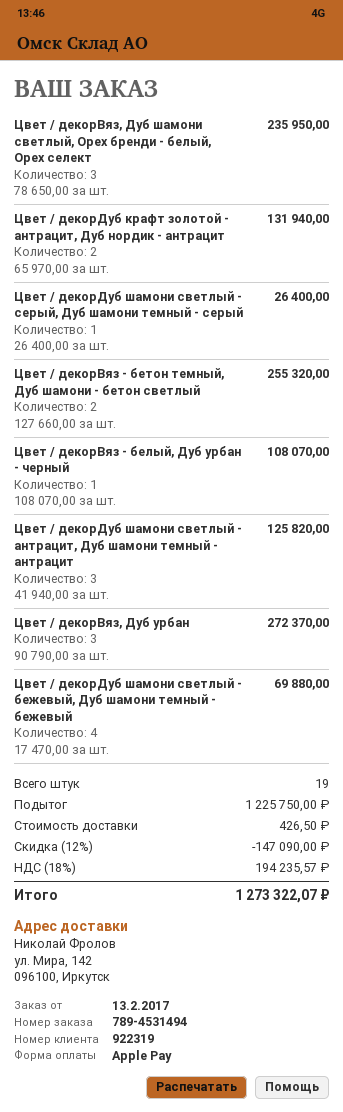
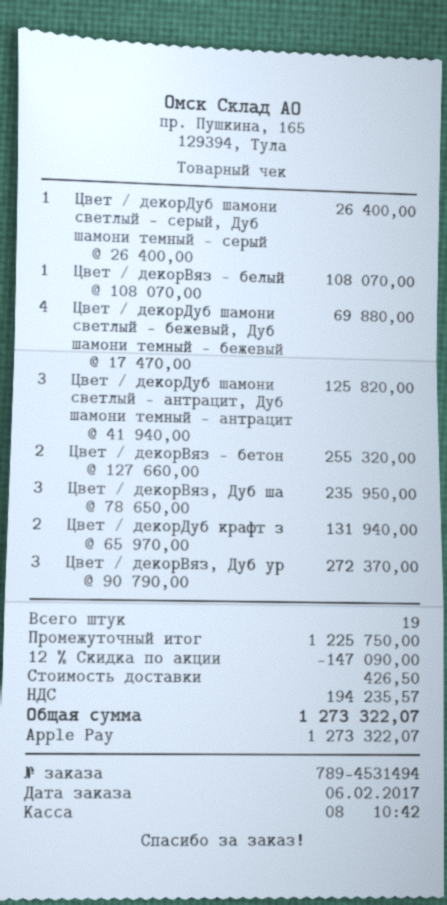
order date: 2017-02-13 -> 2017-02-06

